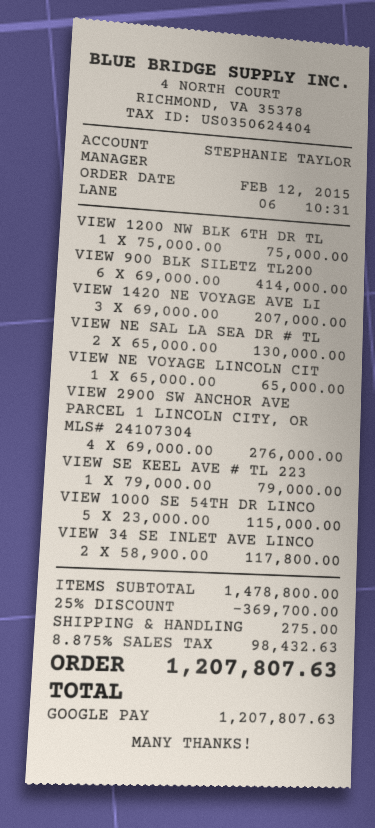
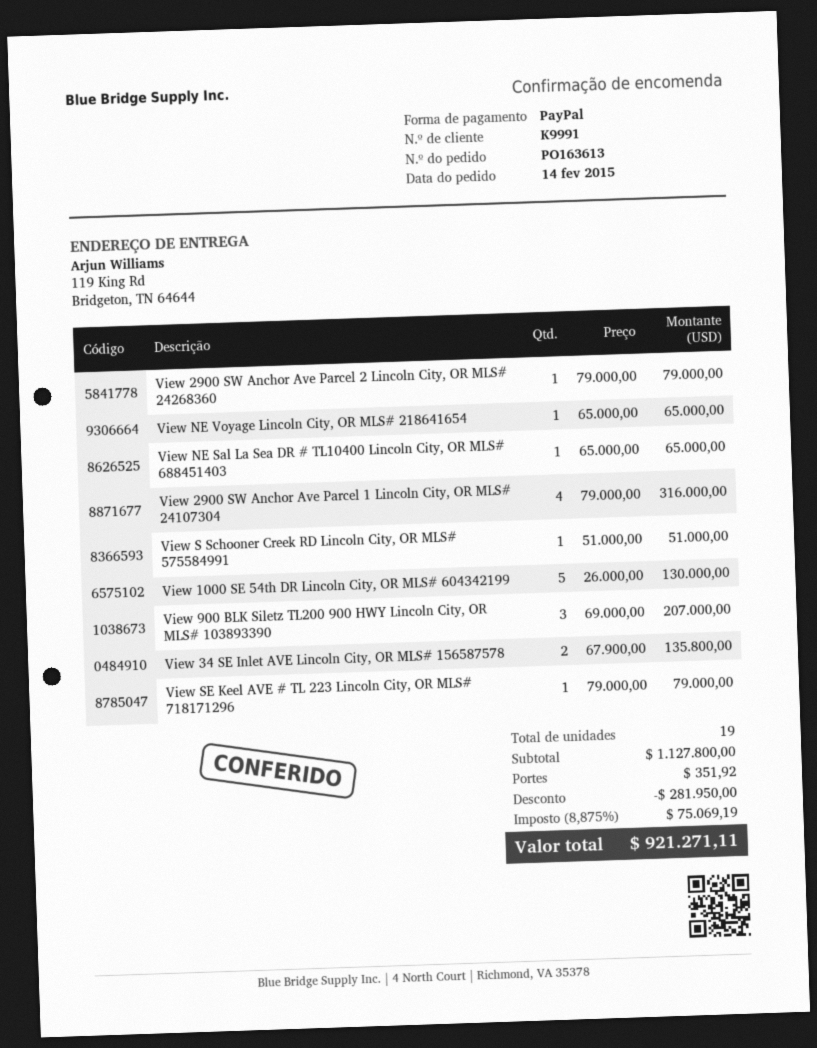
order date: 2015-02-12 -> 2015-02-14
payment method: Google Pay -> PayPal
VIEW 1200 NW BLK 6TH DR TL: 1 x 75000.00 = 75000.00 -> none
VIEW 900 BLK SILETZ TL200: 6 x 69000.00 = 414000.00 -> 3 x 69000.00 = 207000.00
VIEW 1420 NE VOYAGE AVE LI: 3 x 69000.00 = 207000.00 -> none
VIEW NE SAL LA SEA DR # TL: 2 x 65000.00 = 130000.00 -> 1 x 65000.00 = 65000.00
VIEW 2900 SW ANCHOR AVE PARCEL 1 LINCOLN CITY, OR MLS# 24107304: 4 x 69000.00 = 276000.00 -> 4 x 79000.00 = 316000.00
VIEW 1000 SE 54TH DR LINCO: 5 x 23000.00 = 115000.00 -> 5 x 26000.00 = 130000.00
VIEW 34 SE INLET AVE LINCO: 2 x 58900.00 = 117800.00 -> 2 x 67900.00 = 135800.00
View 2900 SW Anchor Ave Parcel 2 Lincoln City, OR MLS# 24268360: none -> 1 x 79000.00 = 79000.00
View S Schooner Creek RD Lincoln City, OR MLS# 575584991: none -> 1 x 51000.00 = 51000.00
subtotal: 1478800.00 -> 1127800.00
discount: 369700.00 -> 281950.00
shipping: 275.00 -> 351.92
tax: 8.875% = 98432.63 -> 8.875% = 75069.19
total: 1207807.63 -> 921271.11

